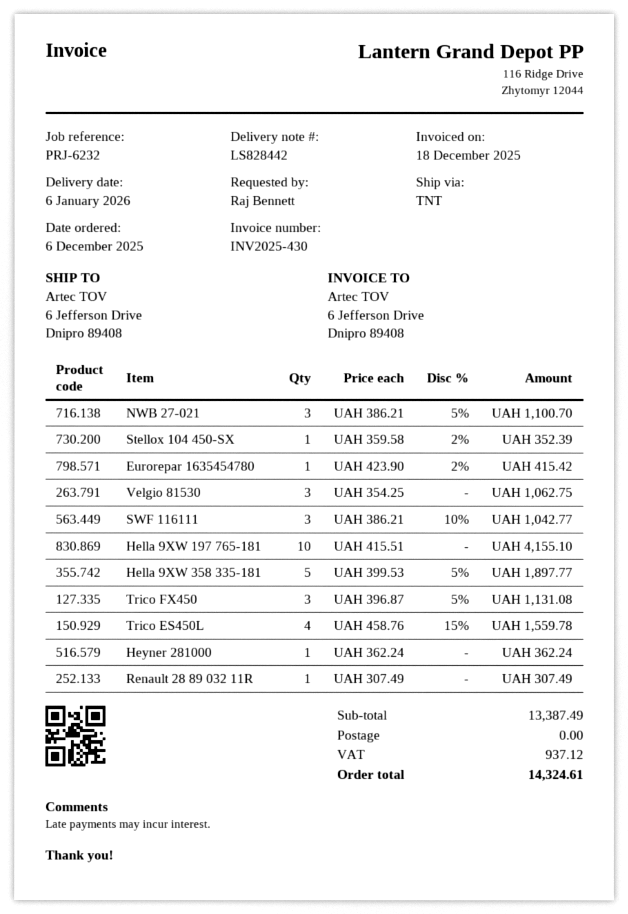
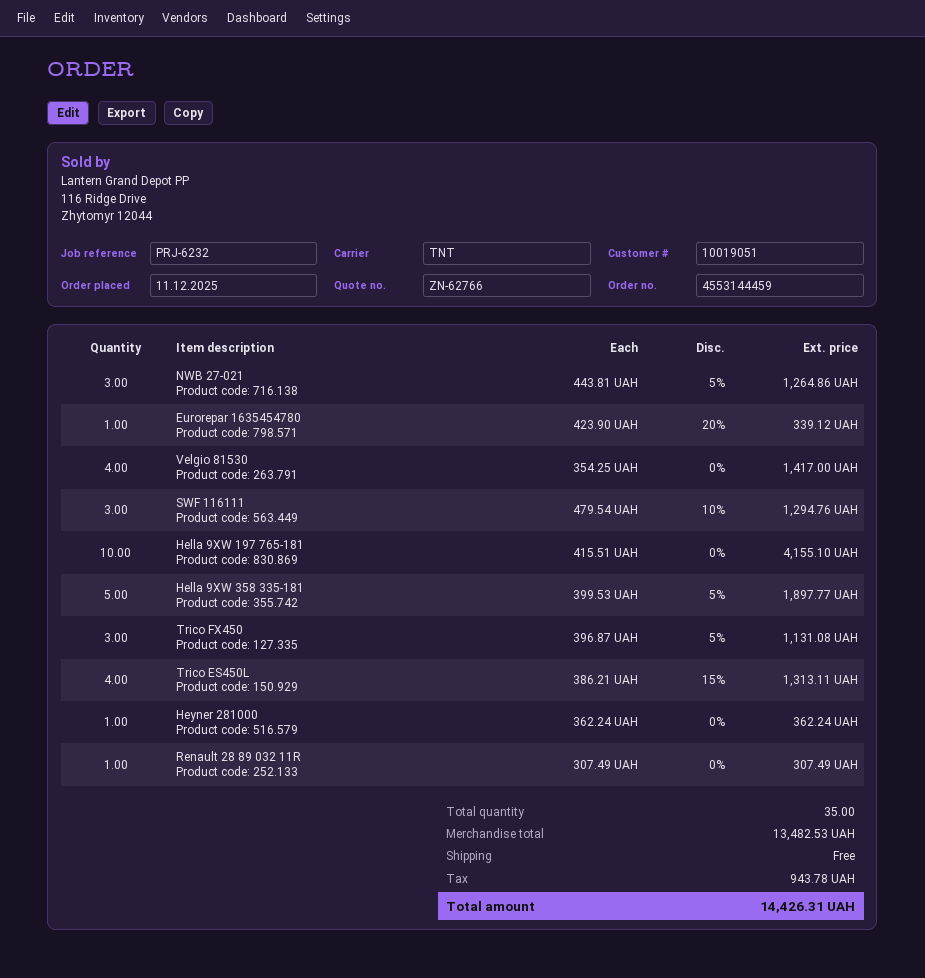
order date: 2025-12-06 -> 2025-12-11
NWB 27-021: 3 x 386.21 - 5% = 1100.70 -> 3 x 443.81 - 5% = 1264.86
Stellox 104 450-SX: 1 x 359.58 - 2% = 352.39 -> none
Eurorepar 1635454780: 1 x 423.90 - 2% = 415.42 -> 1 x 423.90 - 20% = 339.12
Velgio 81530: 3 x 354.25 = 1062.75 -> 4 x 354.25 = 1417.00
SWF 116111: 3 x 386.21 - 10% = 1042.77 -> 3 x 479.54 - 10% = 1294.76
Trico ES450L: 4 x 458.76 - 15% = 1559.78 -> 4 x 386.21 - 15% = 1313.11
subtotal: 13387.49 -> 13482.53
tax: 937.12 -> 943.78
total: 14324.61 -> 14426.31

